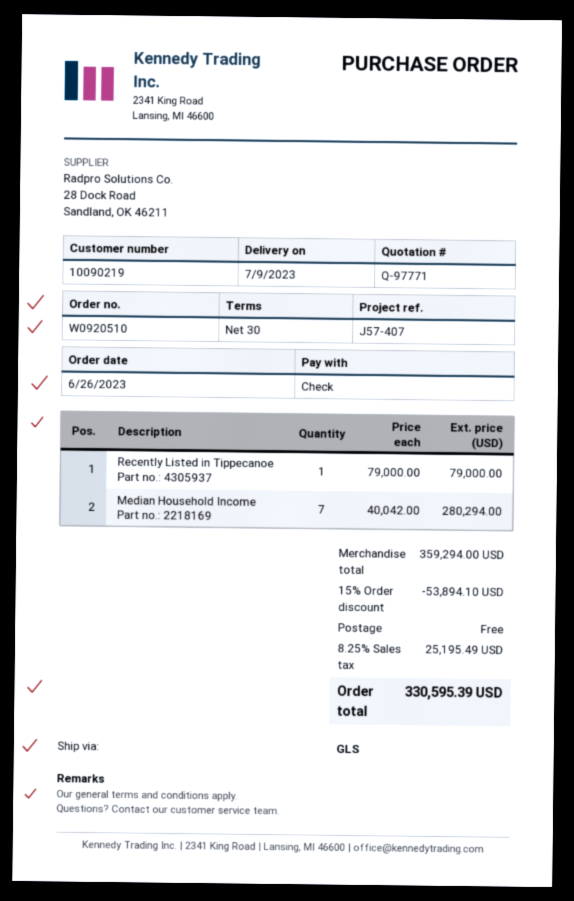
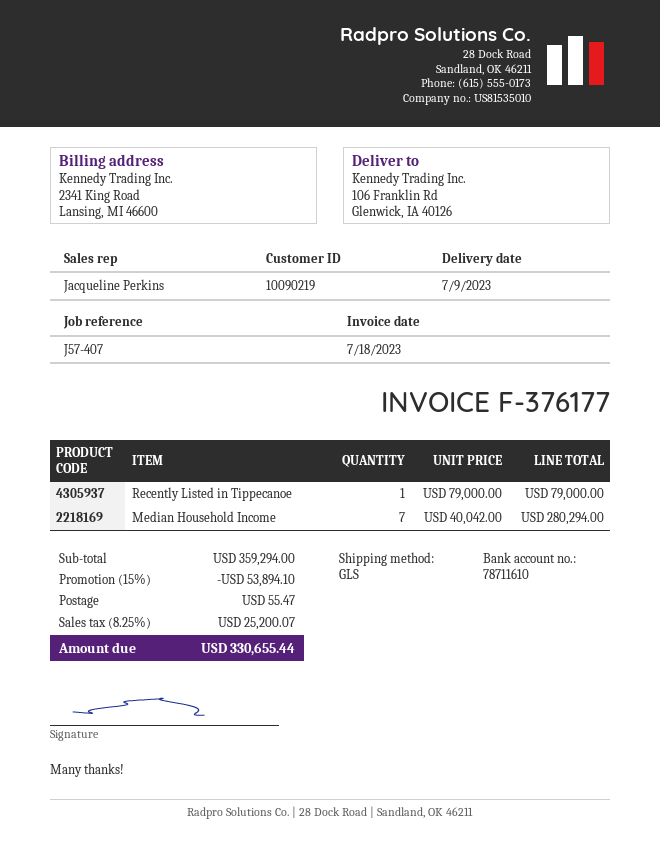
shipping: 0.00 -> 55.47
tax: 8.25% = 25195.49 -> 8.25% = 25200.07
total: 330595.39 -> 330655.44

